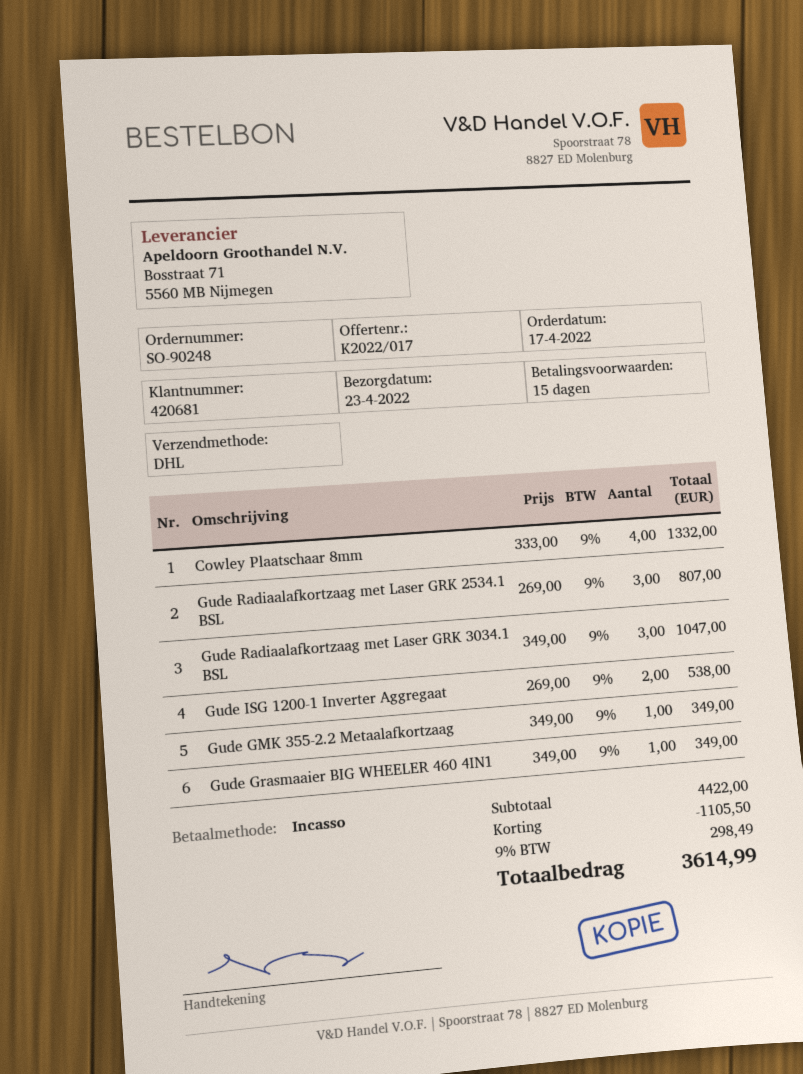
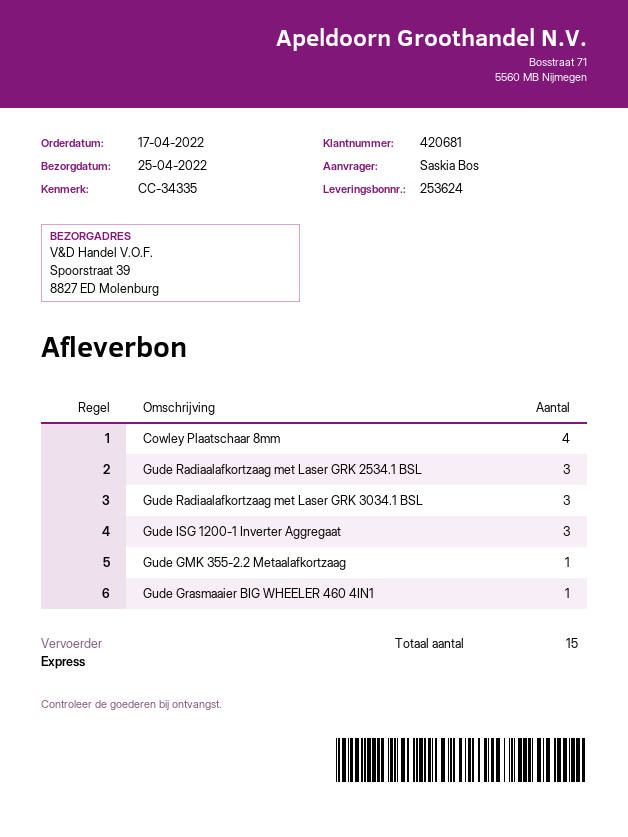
delivery date: 2022-04-23 -> 2022-04-25
shipping method: DHL -> express
Gude ISG 1200-1 Inverter Aggregaat: 2 -> 3

